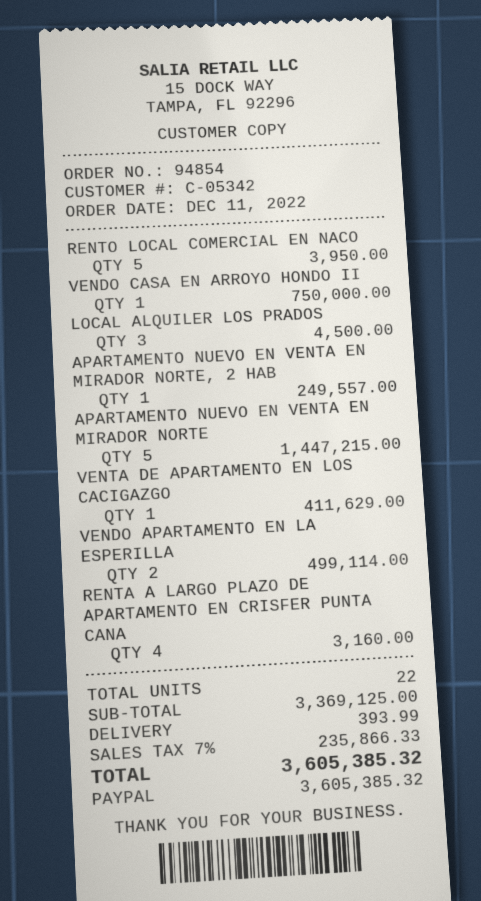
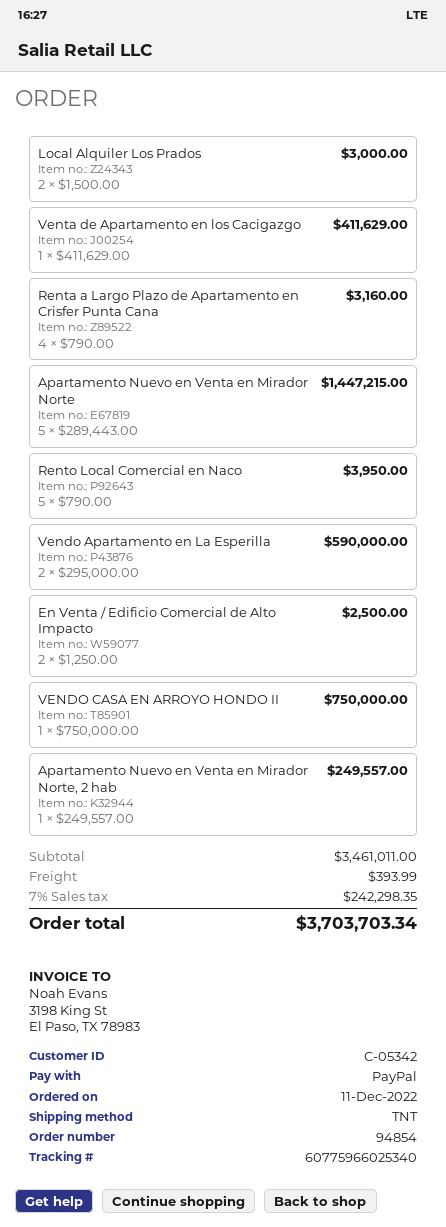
LOCAL ALQUILER LOS PRADOS: 3 for 4500.00 -> 2 for 3000.00
VENDO APARTAMENTO EN LA ESPERILLA: 2 for 499114.00 -> 2 for 590000.00
En Venta / Edificio Comercial de Alto Impacto: none -> 2 for 2500.00
subtotal: 3369125.00 -> 3461011.00
tax: 7% = 235866.33 -> 7% = 242298.35
total: 3605385.32 -> 3703703.34

